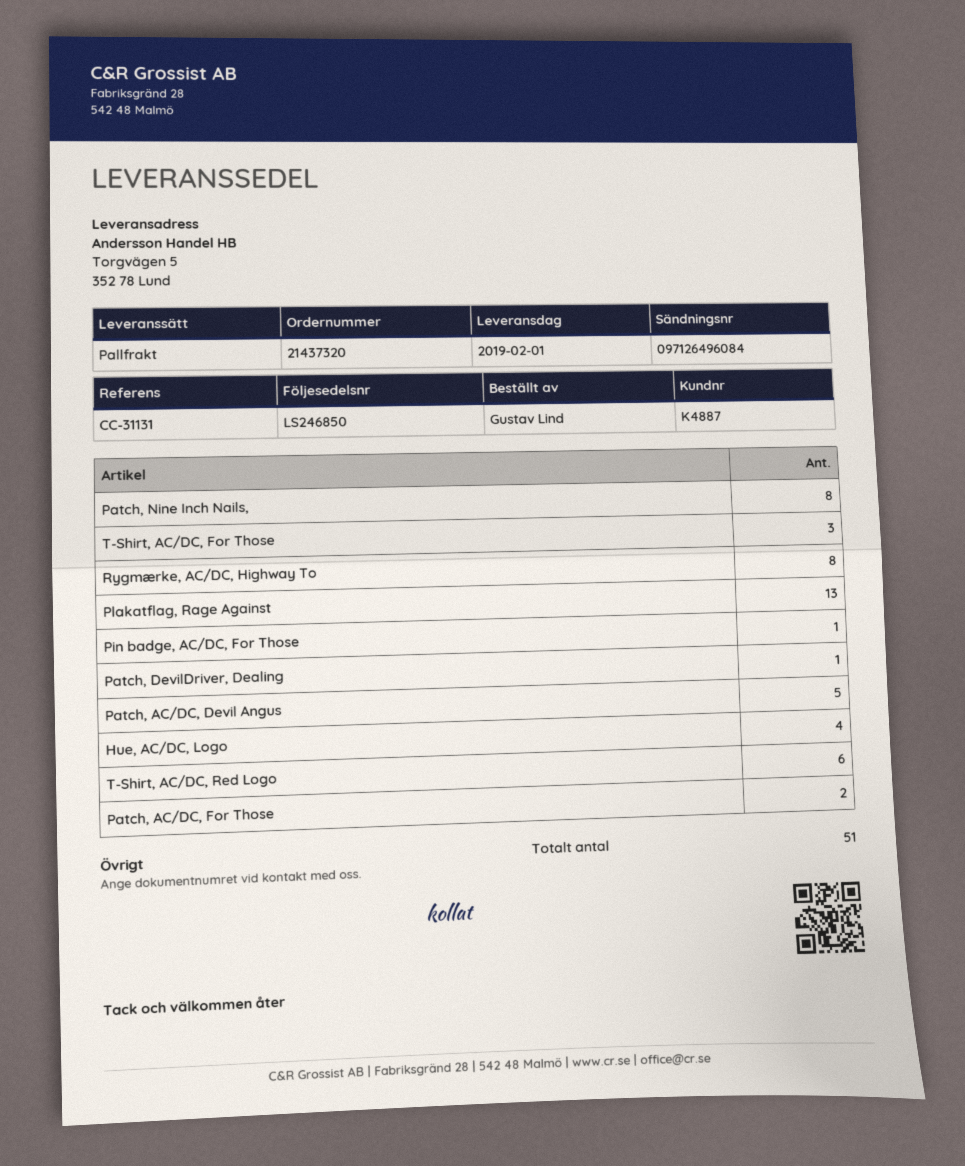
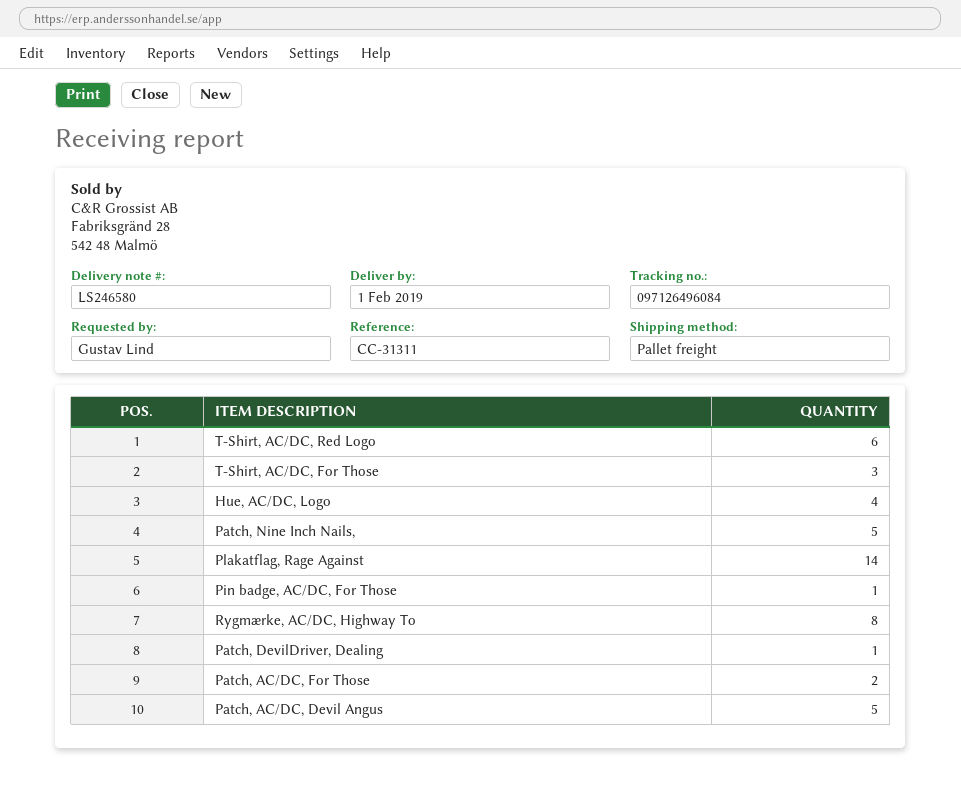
delivery note number: LS246850 -> LS246580
reference: CC-31131 -> CC-31311
Patch, Nine Inch Nails,: 8 -> 5
Plakatflag, Rage Against: 13 -> 14

